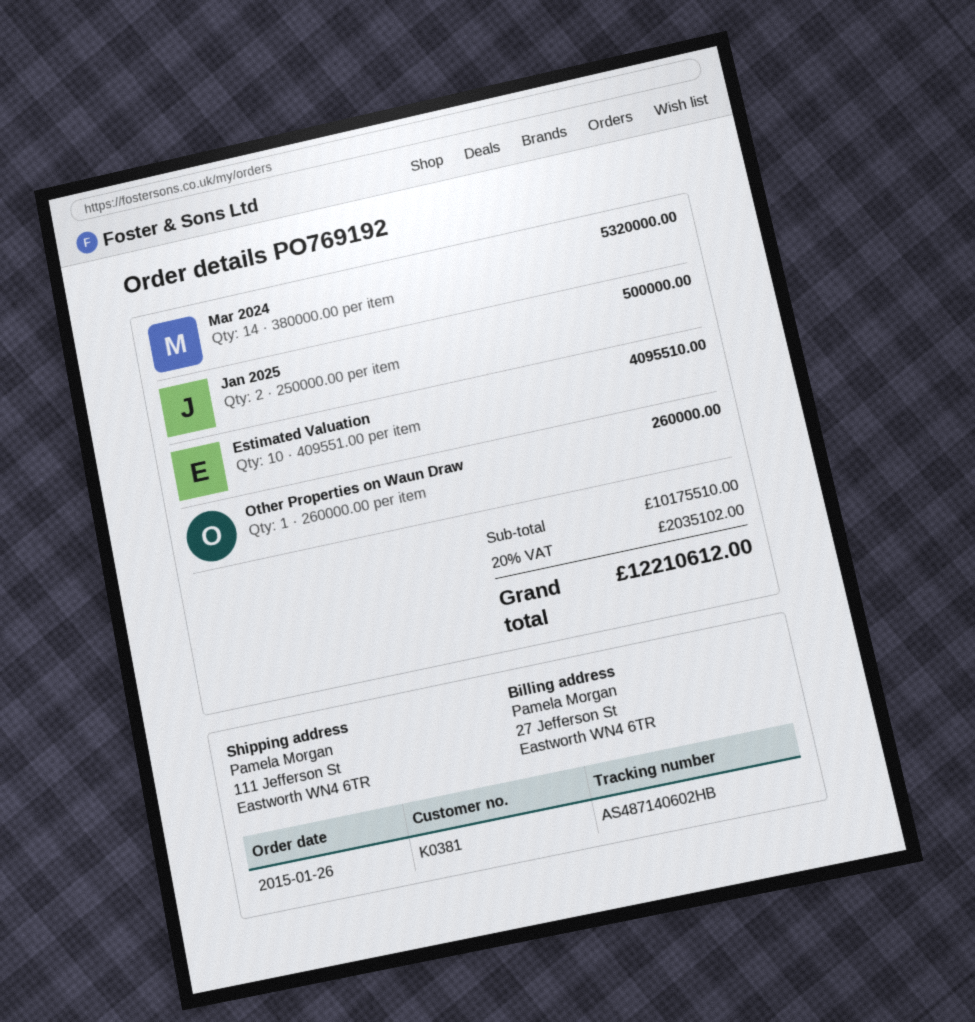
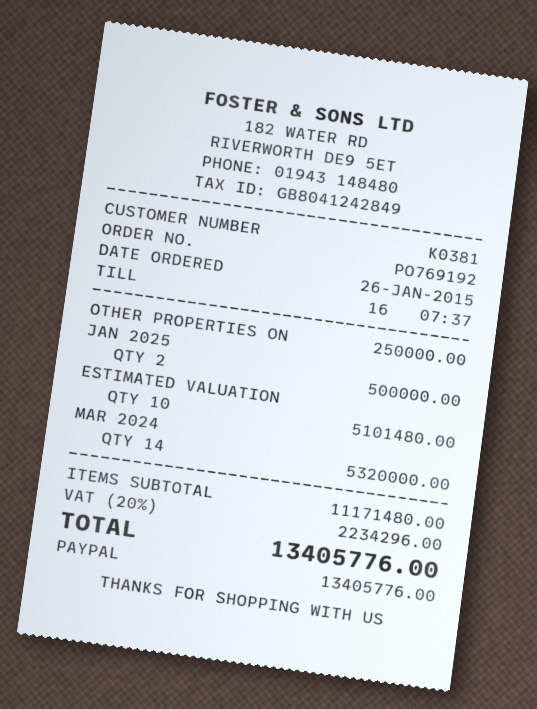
Estimated Valuation: 10 for 4095510.00 -> 10 for 5101480.00
Other Properties on Waun Draw: 1 for 260000.00 -> 1 for 250000.00
subtotal: 10175510.00 -> 11171480.00
tax: 20% = 2035102.00 -> 20% = 2234296.00
total: 12210612.00 -> 13405776.00

